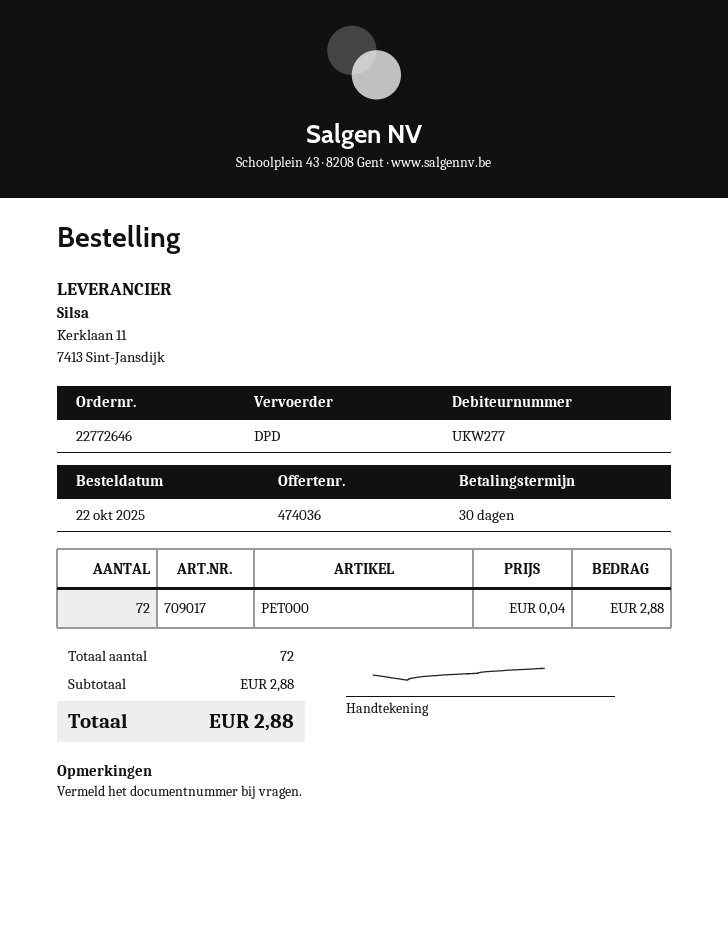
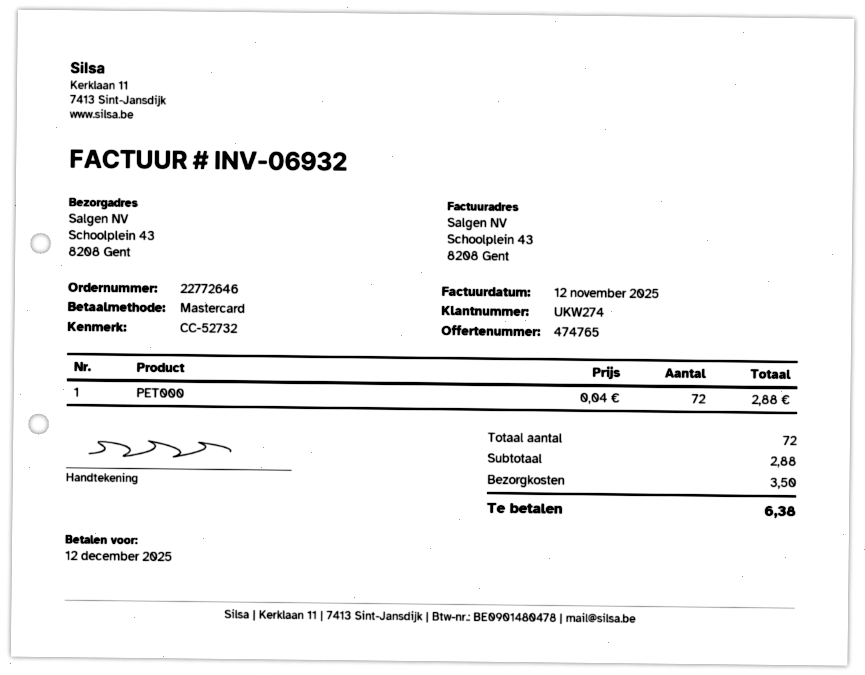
quote number: 474036 -> 474765
customer number: UKW277 -> UKW274
shipping: none -> 3.50
total: 2.88 -> 6.38

